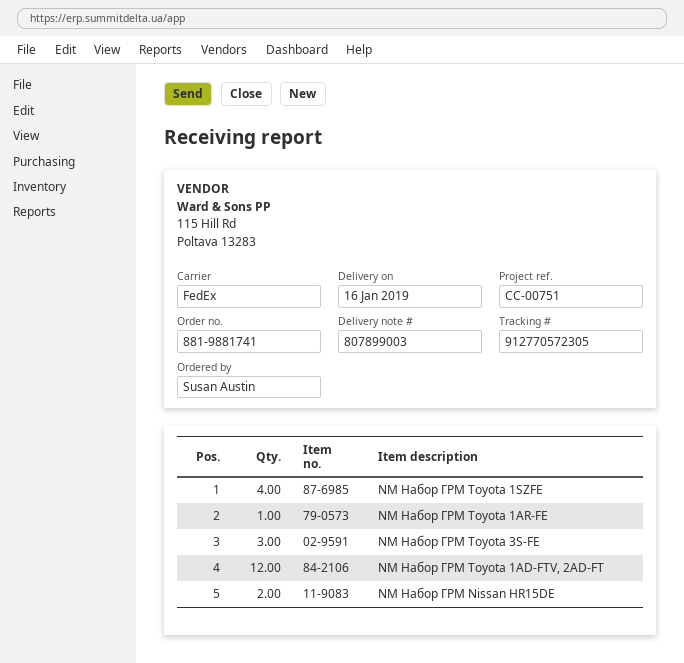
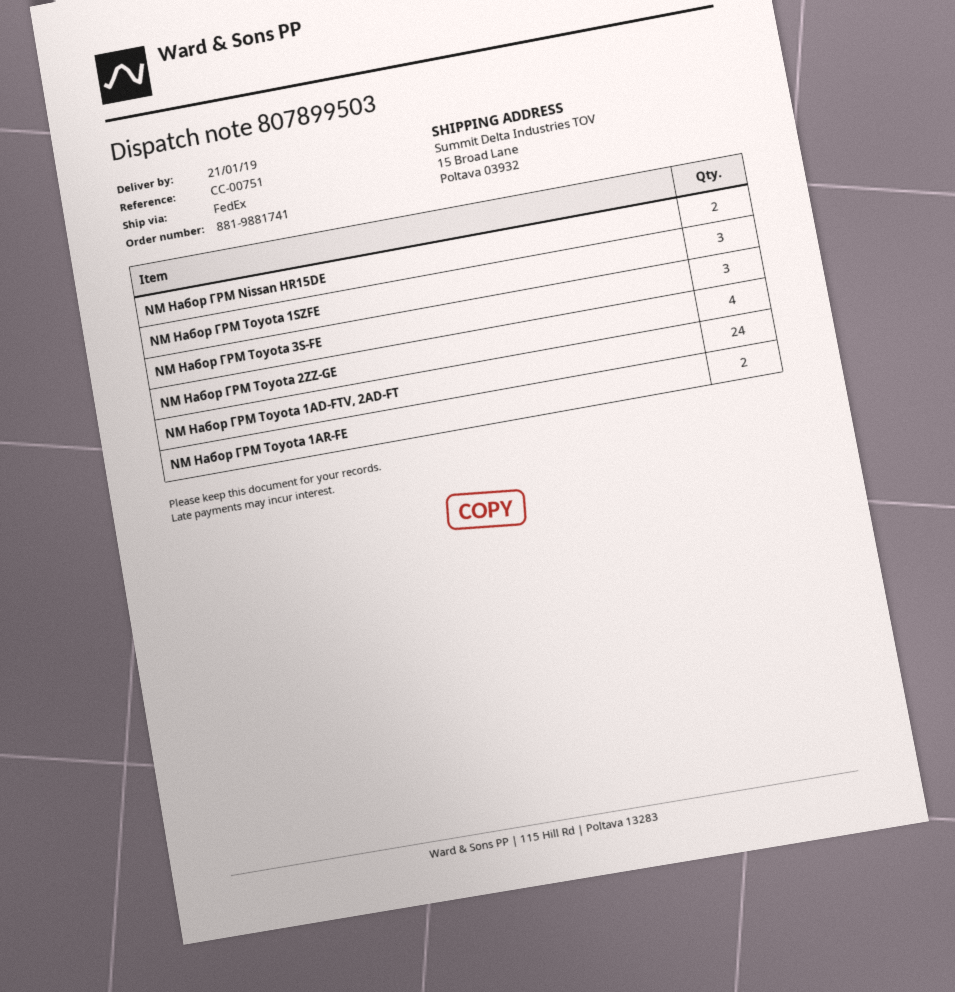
delivery note number: 807899003 -> 807899503
delivery date: 2019-01-16 -> 2019-01-21
NM Набор ГРМ Toyota 1SZFE: 4 -> 3
NM Набор ГРМ Toyota 1AR-FE: 1 -> 2
NM Набор ГРМ Toyota 1AD-FTV, 2AD-FT: 12 -> 24
NM Набор ГРМ Toyota 2ZZ-GE: none -> 4

